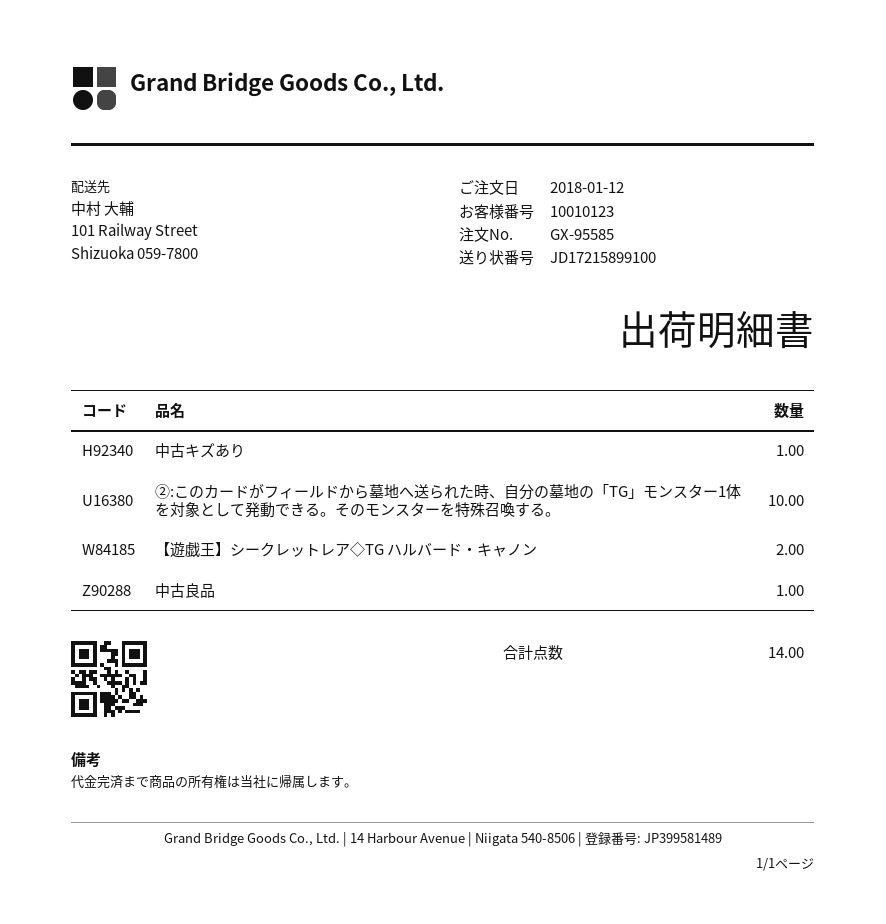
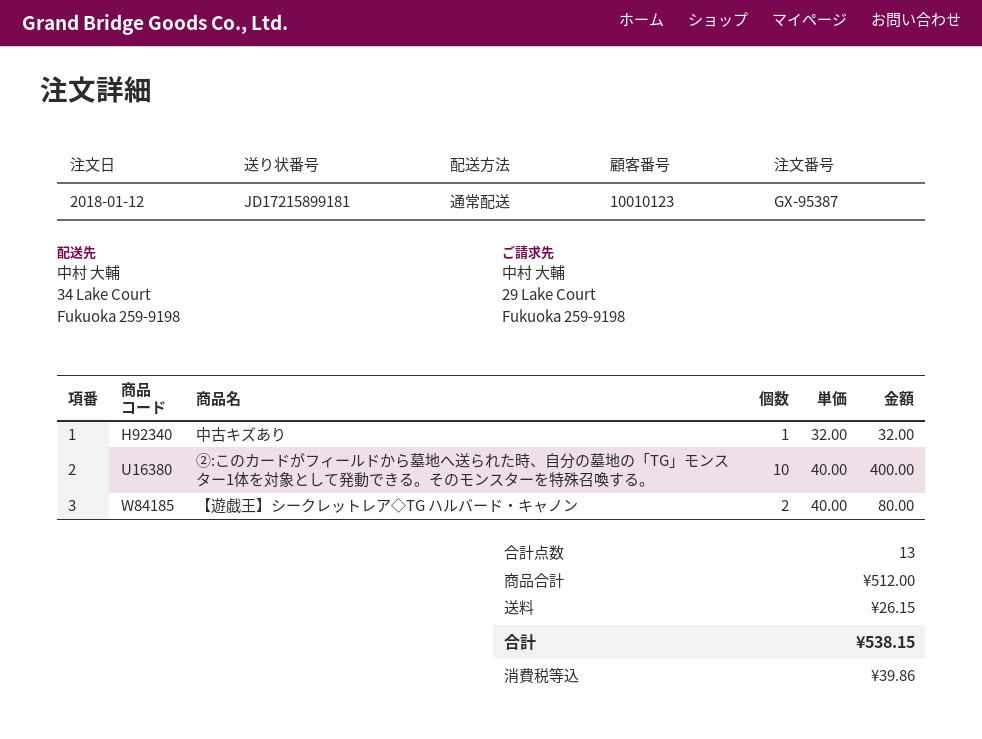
order number: GX-95585 -> GX-95387
tracking number: JD17215899100 -> JD17215899181
ship to: 101 Railway Street, Shizuoka 059-7800 -> 34 Lake Court, Fukuoka 259-9198
中古良品: 1 -> none
total quantity: 14 -> 13

